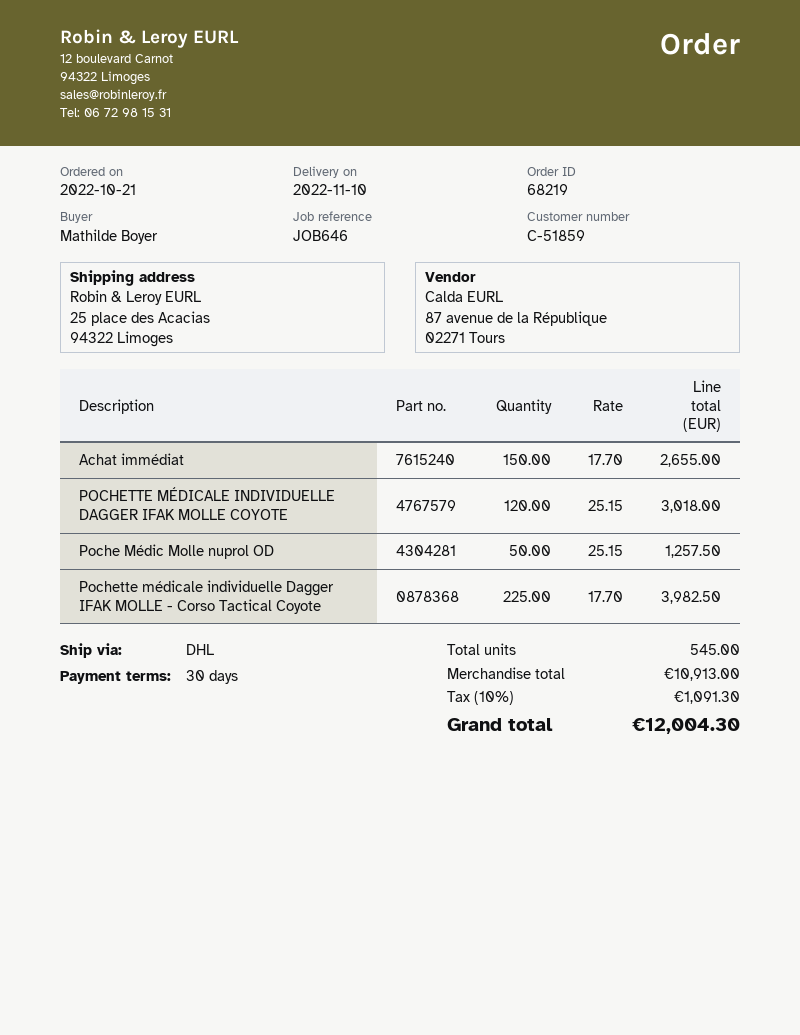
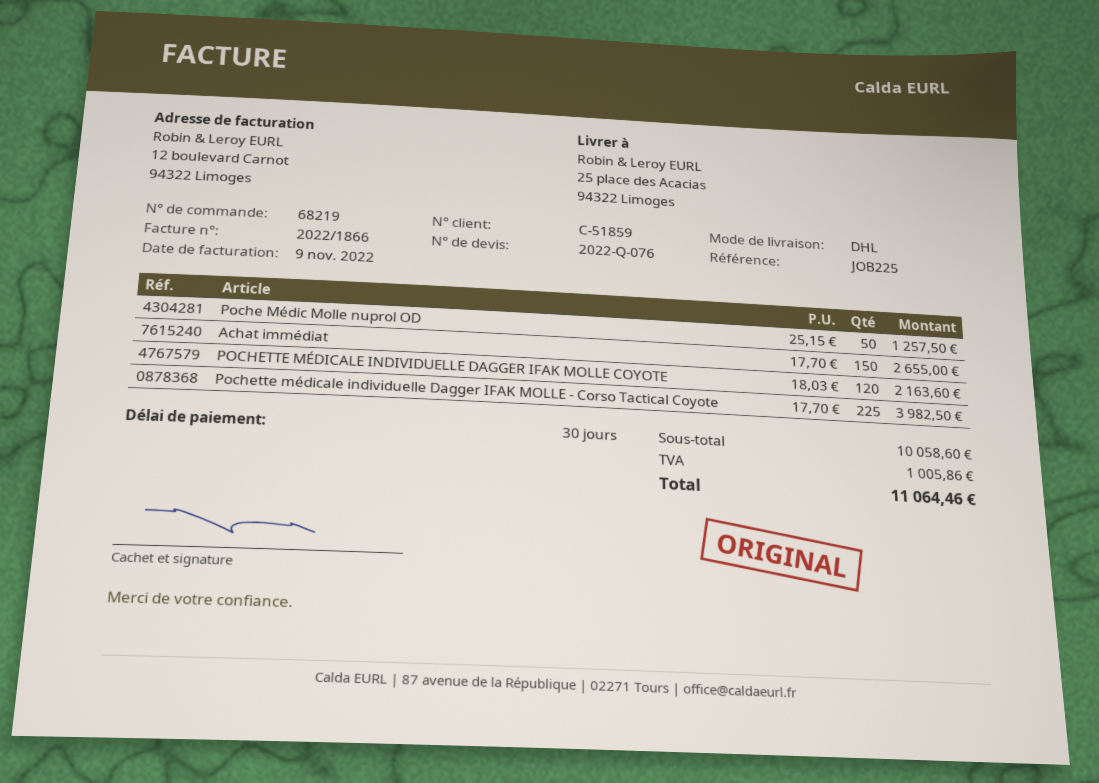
reference: JOB646 -> JOB225
POCHETTE MÉDICALE INDIVIDUELLE DAGGER IFAK MOLLE COYOTE: 120 x 25.15 = 3018.00 -> 120 x 18.03 = 2163.60
subtotal: 10913.00 -> 10058.60
tax: 1091.30 -> 1005.86
total: 12004.30 -> 11064.46

